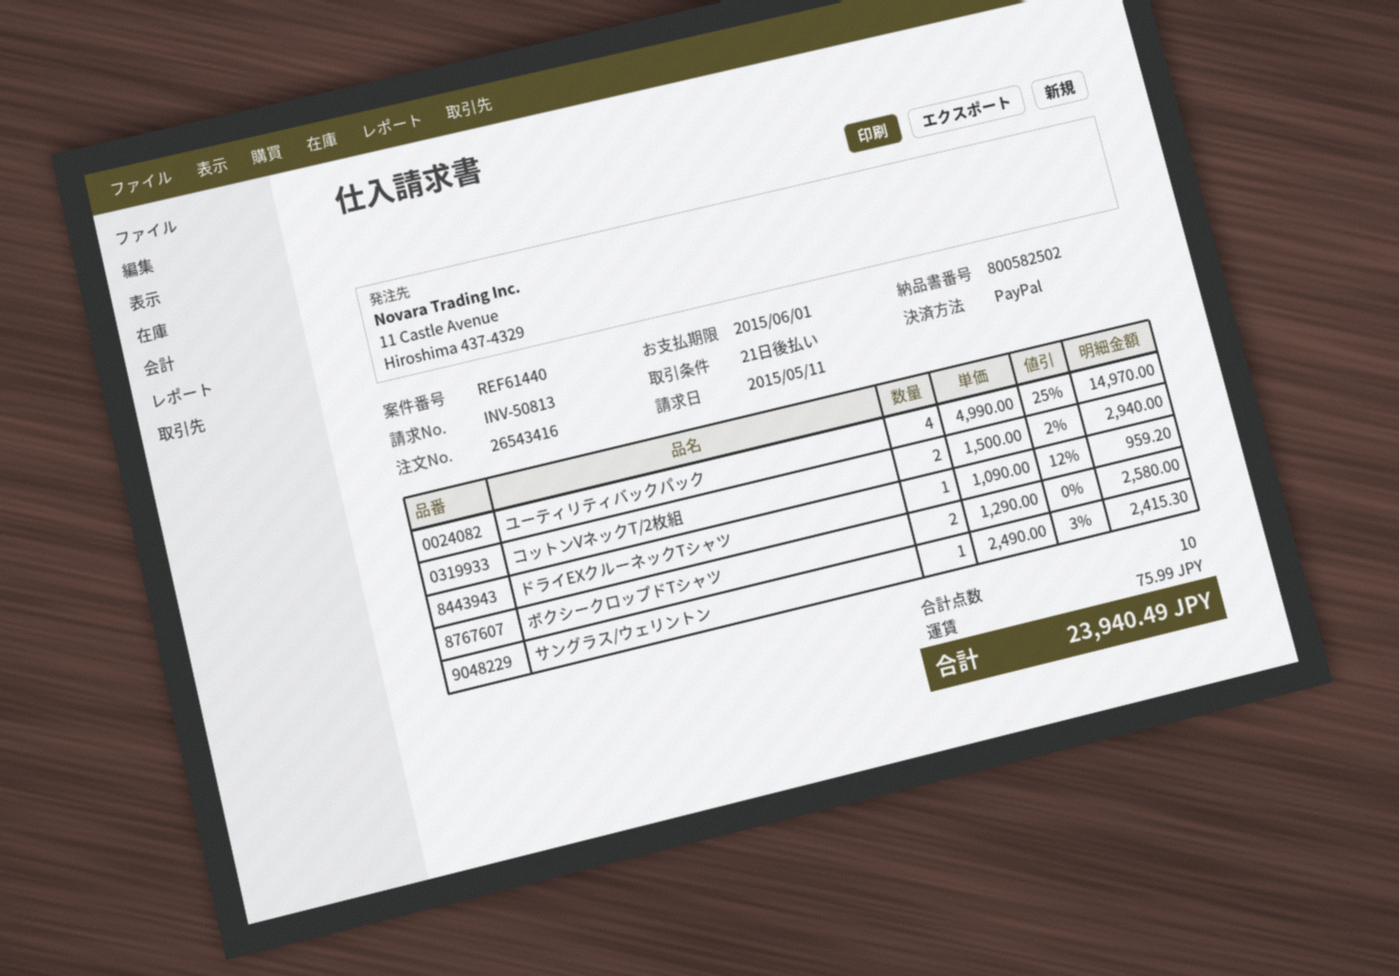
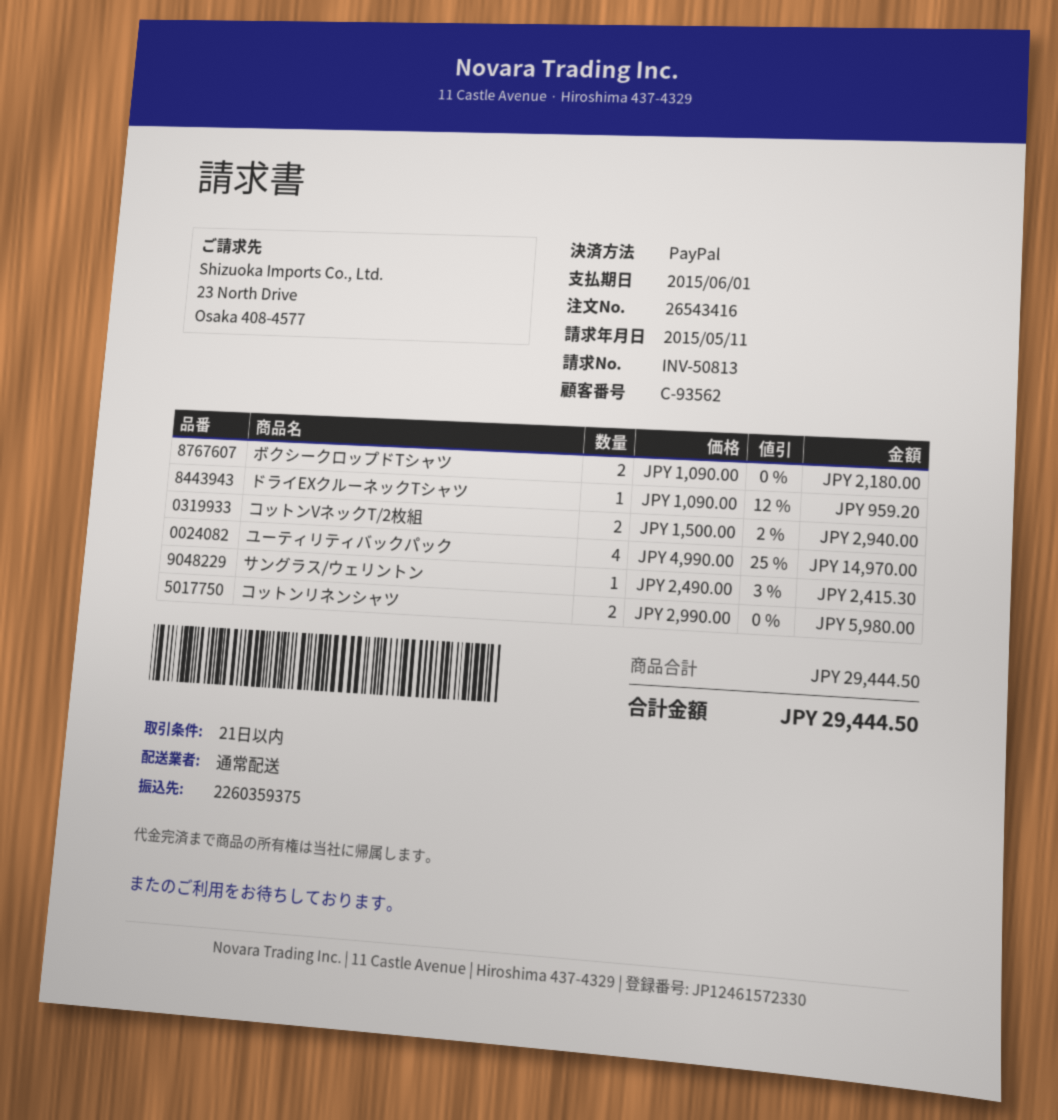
ボクシークロップドTシャツ: 2 x 1290.00 = 2580.00 -> 2 x 1090.00 = 2180.00
コットンリネンシャツ: none -> 2 x 2990.00 = 5980.00
shipping: 75.99 -> none
total: 23940.49 -> 29444.50

